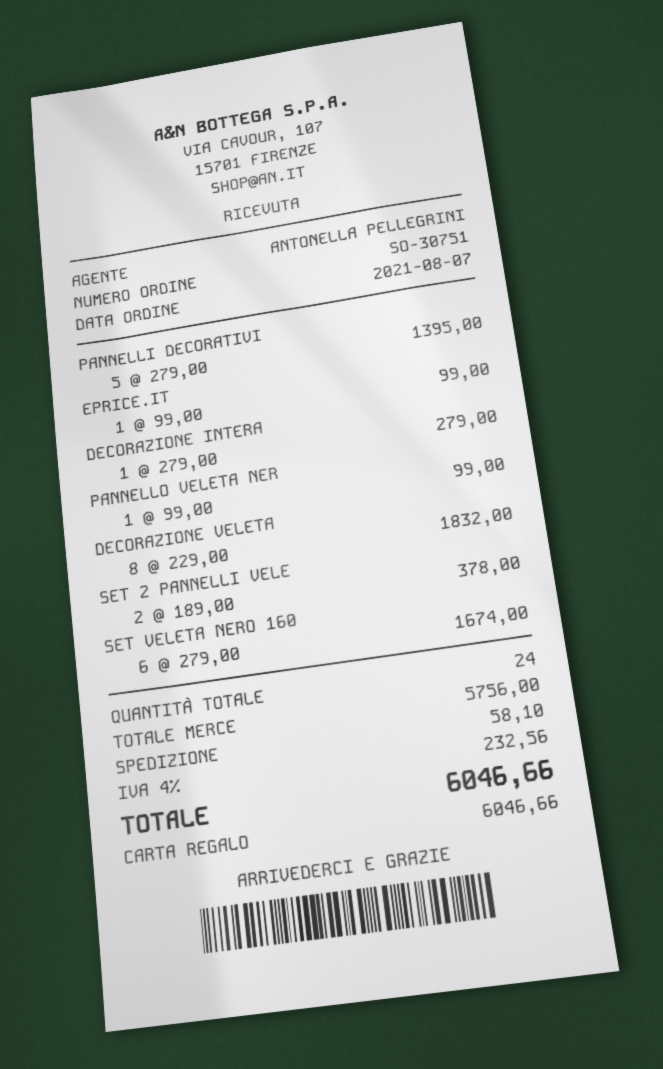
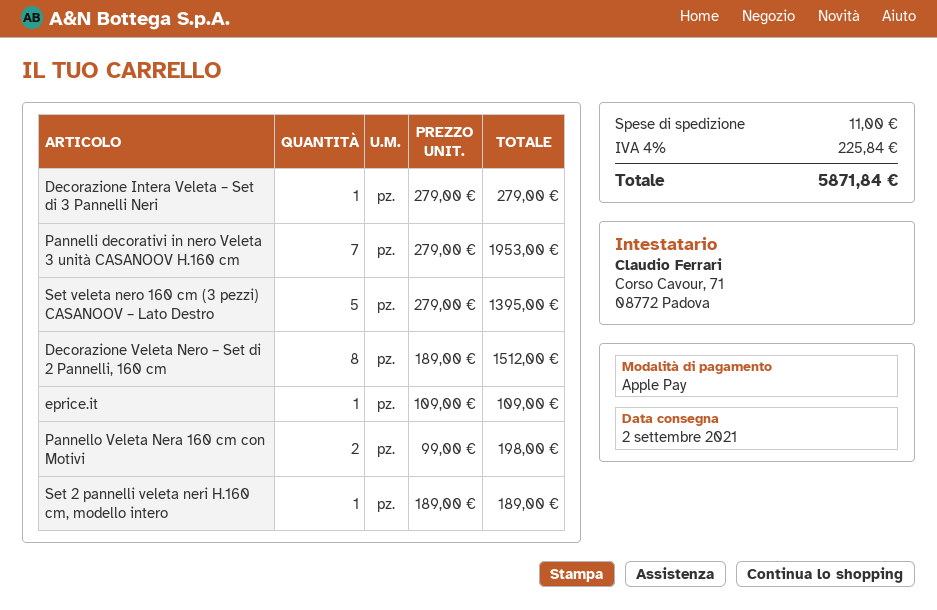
payment method: gift card -> Apple Pay
PANNELLI DECORATIVI: 5 x 279.00 = 1395.00 -> 7 x 279.00 = 1953.00
EPRICE.IT: 1 x 99.00 = 99.00 -> 1 x 109.00 = 109.00
PANNELLO VELETA NER: 1 x 99.00 = 99.00 -> 2 x 99.00 = 198.00
DECORAZIONE VELETA: 8 x 229.00 = 1832.00 -> 8 x 189.00 = 1512.00
SET 2 PANNELLI VELE: 2 x 189.00 = 378.00 -> 1 x 189.00 = 189.00
SET VELETA NERO 160: 6 x 279.00 = 1674.00 -> 5 x 279.00 = 1395.00
shipping: 58.10 -> 11.00
tax: 4% = 232.56 -> 4% = 225.84
total: 6046.66 -> 5871.84

